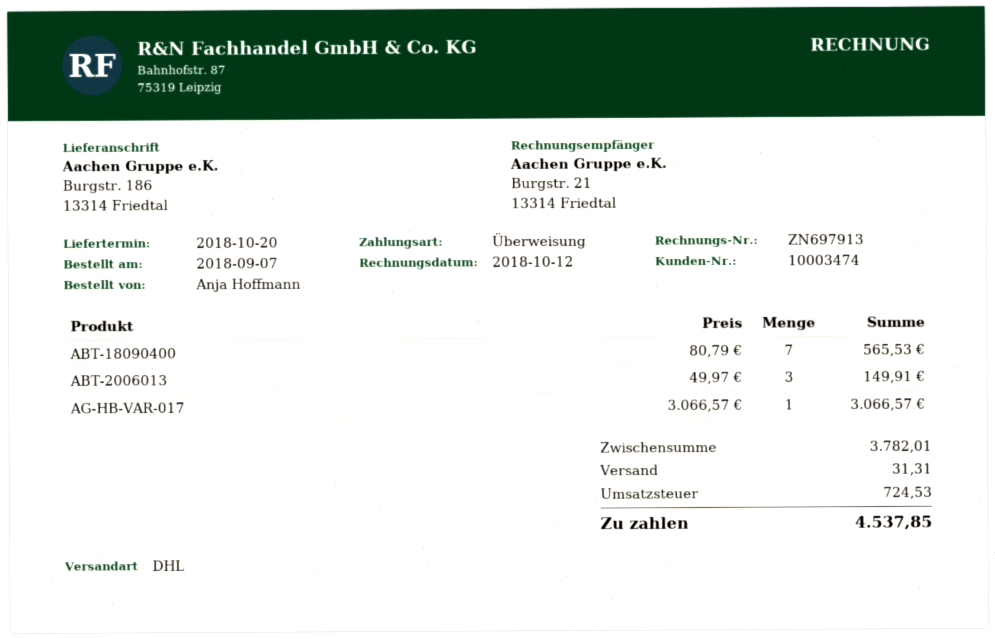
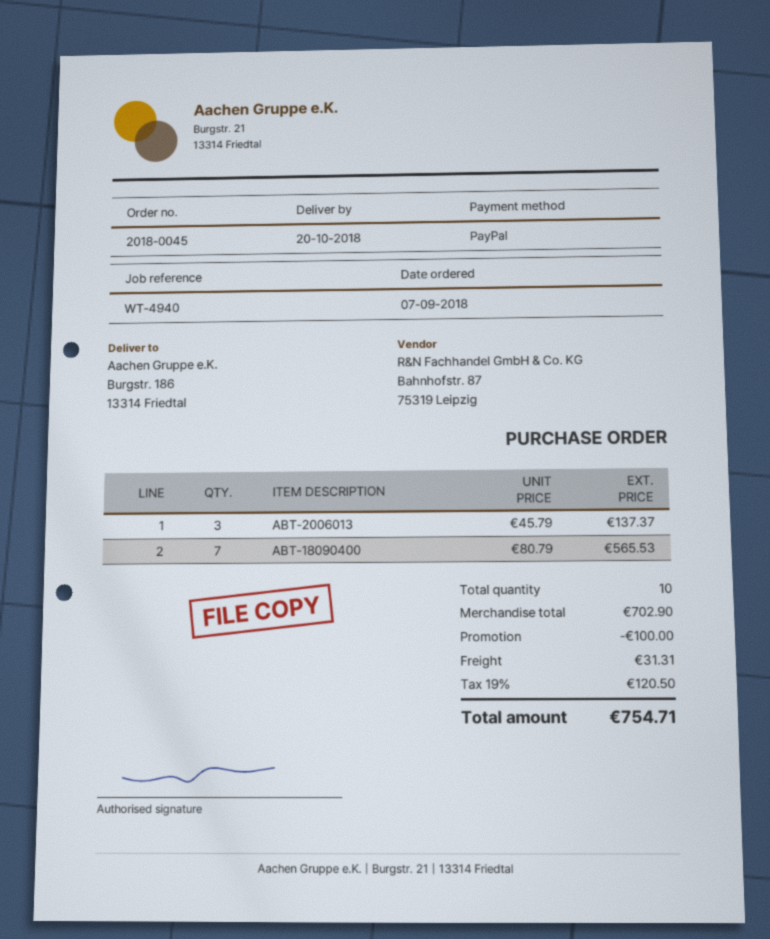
payment method: bank transfer -> PayPal
ABT-2006013: 3 x 49.97 = 149.91 -> 3 x 45.79 = 137.37
AG-HB-VAR-017: 1 x 3066.57 = 3066.57 -> none
subtotal: 3782.01 -> 702.90
discount: none -> 100.00
tax: 724.53 -> 120.50
total: 4537.85 -> 754.71

